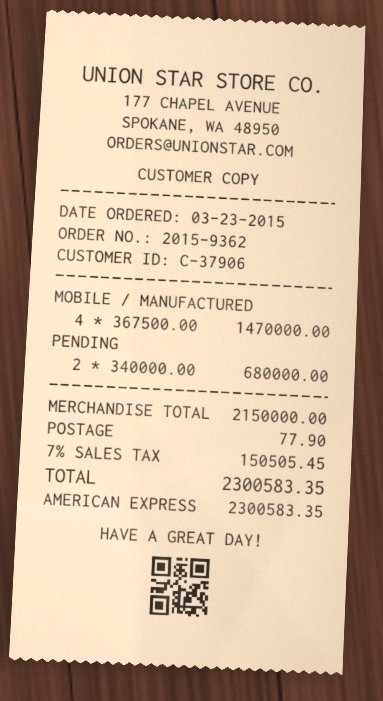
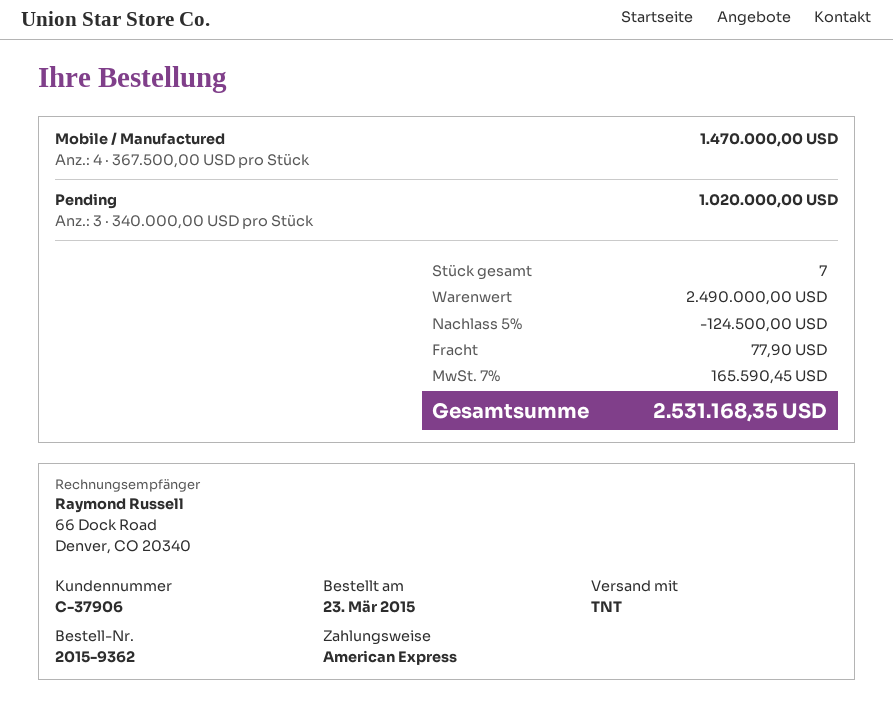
PENDING: 2 x 340000.00 = 680000.00 -> 3 x 340000.00 = 1020000.00
subtotal: 2150000.00 -> 2490000.00
discount: none -> 5% = 124500.00
tax: 7% = 150505.45 -> 7% = 165590.45
total: 2300583.35 -> 2531168.35

